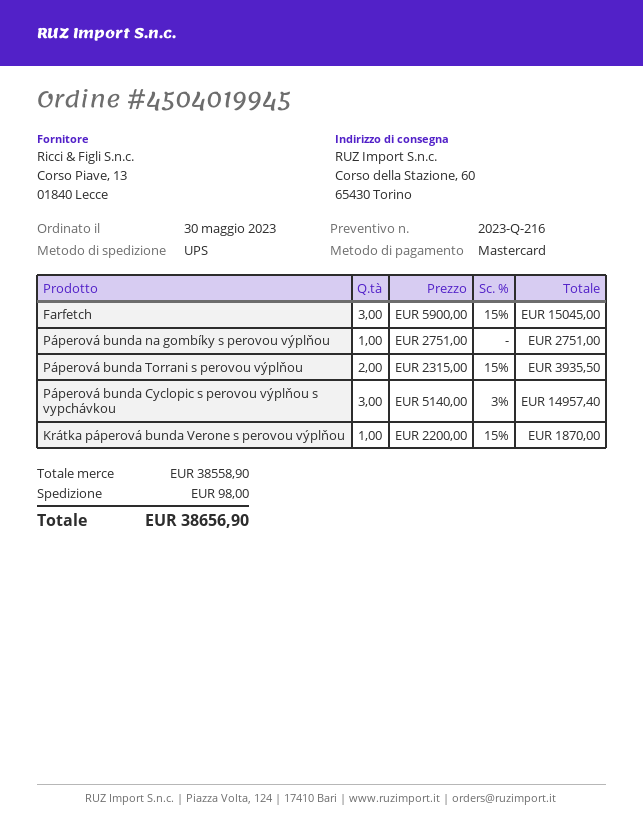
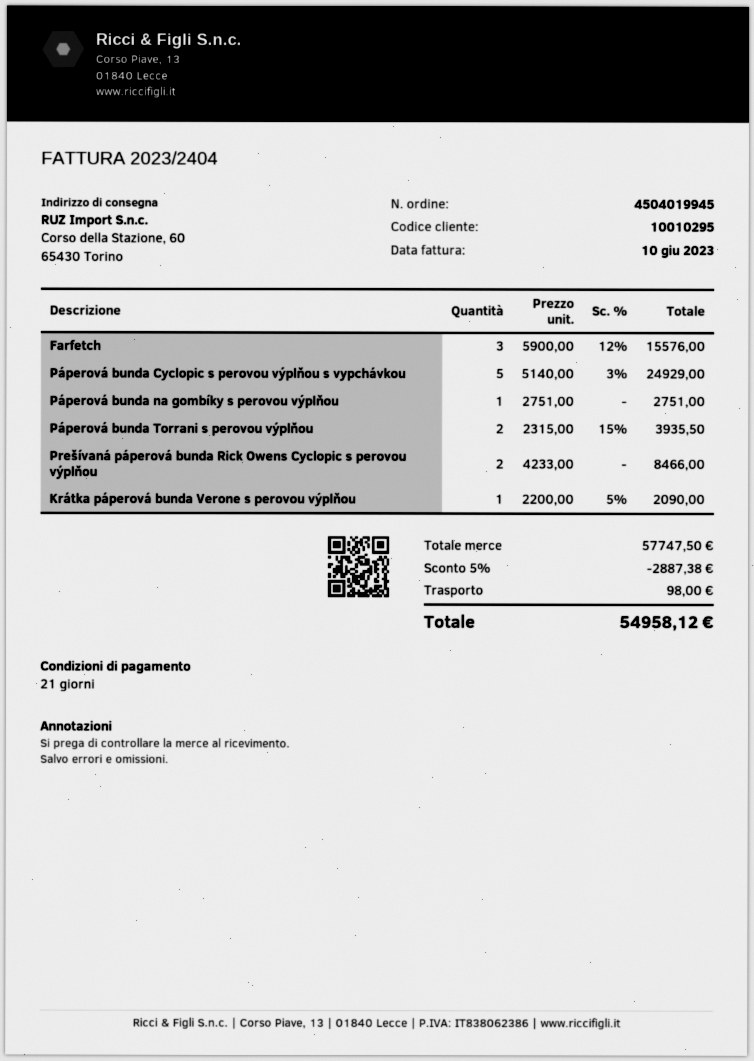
Farfetch: 3 x 5900.00 - 15% = 15045.00 -> 3 x 5900.00 - 12% = 15576.00
Páperová bunda Cyclopic s perovou výplňou s vypchávkou: 3 x 5140.00 - 3% = 14957.40 -> 5 x 5140.00 - 3% = 24929.00
Krátka páperová bunda Verone s perovou výplňou: 1 x 2200.00 - 15% = 1870.00 -> 1 x 2200.00 - 5% = 2090.00
Prešívaná páperová bunda Rick Owens Cyclopic s perovou výplňou: none -> 2 x 4233.00 = 8466.00
subtotal: 38558.90 -> 57747.50
discount: none -> 5% = 2887.38
total: 38656.90 -> 54958.12

